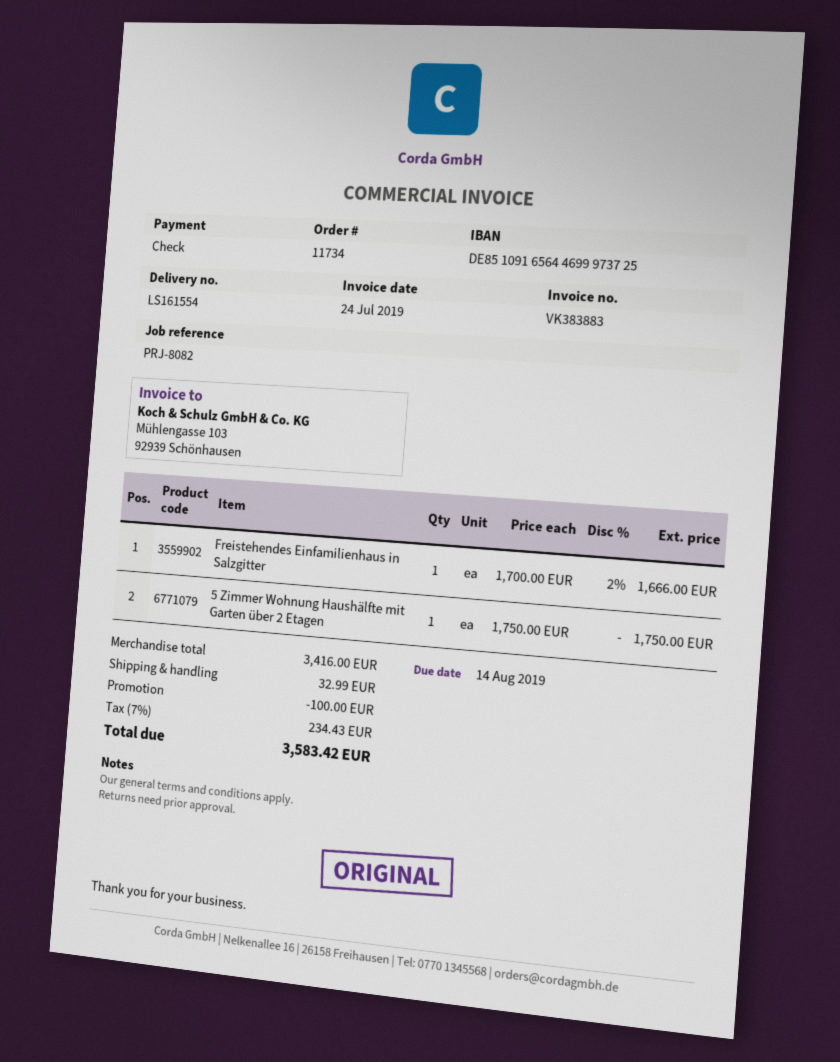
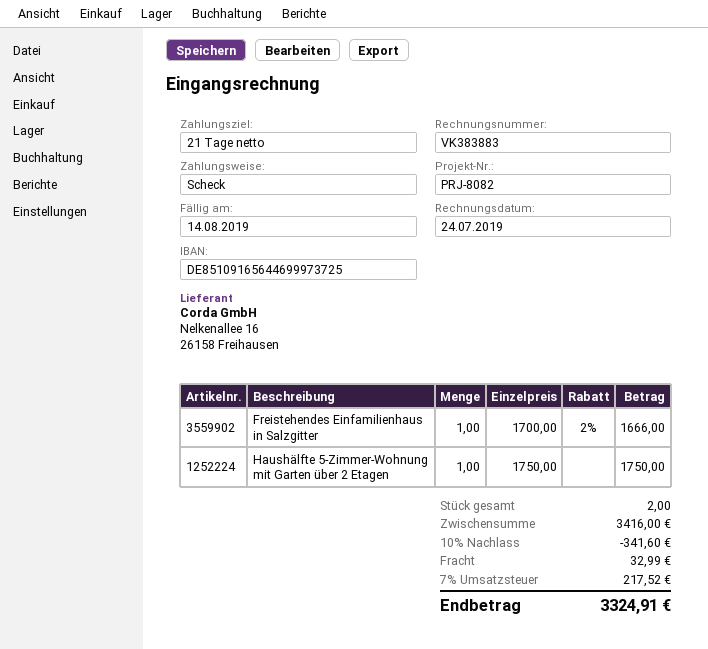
5 Zimmer Wohnung Haushälfte mit Garten über 2 Etagen: 1 x 1750.00 = 1750.00 -> none
Haushälfte 5-Zimmer-Wohnung mit Garten über 2 Etagen: none -> 1 x 1750.00 = 1750.00
discount: 100.00 -> 341.60
tax: 7% = 234.43 -> 7% = 217.52
total: 3583.42 -> 3324.91

